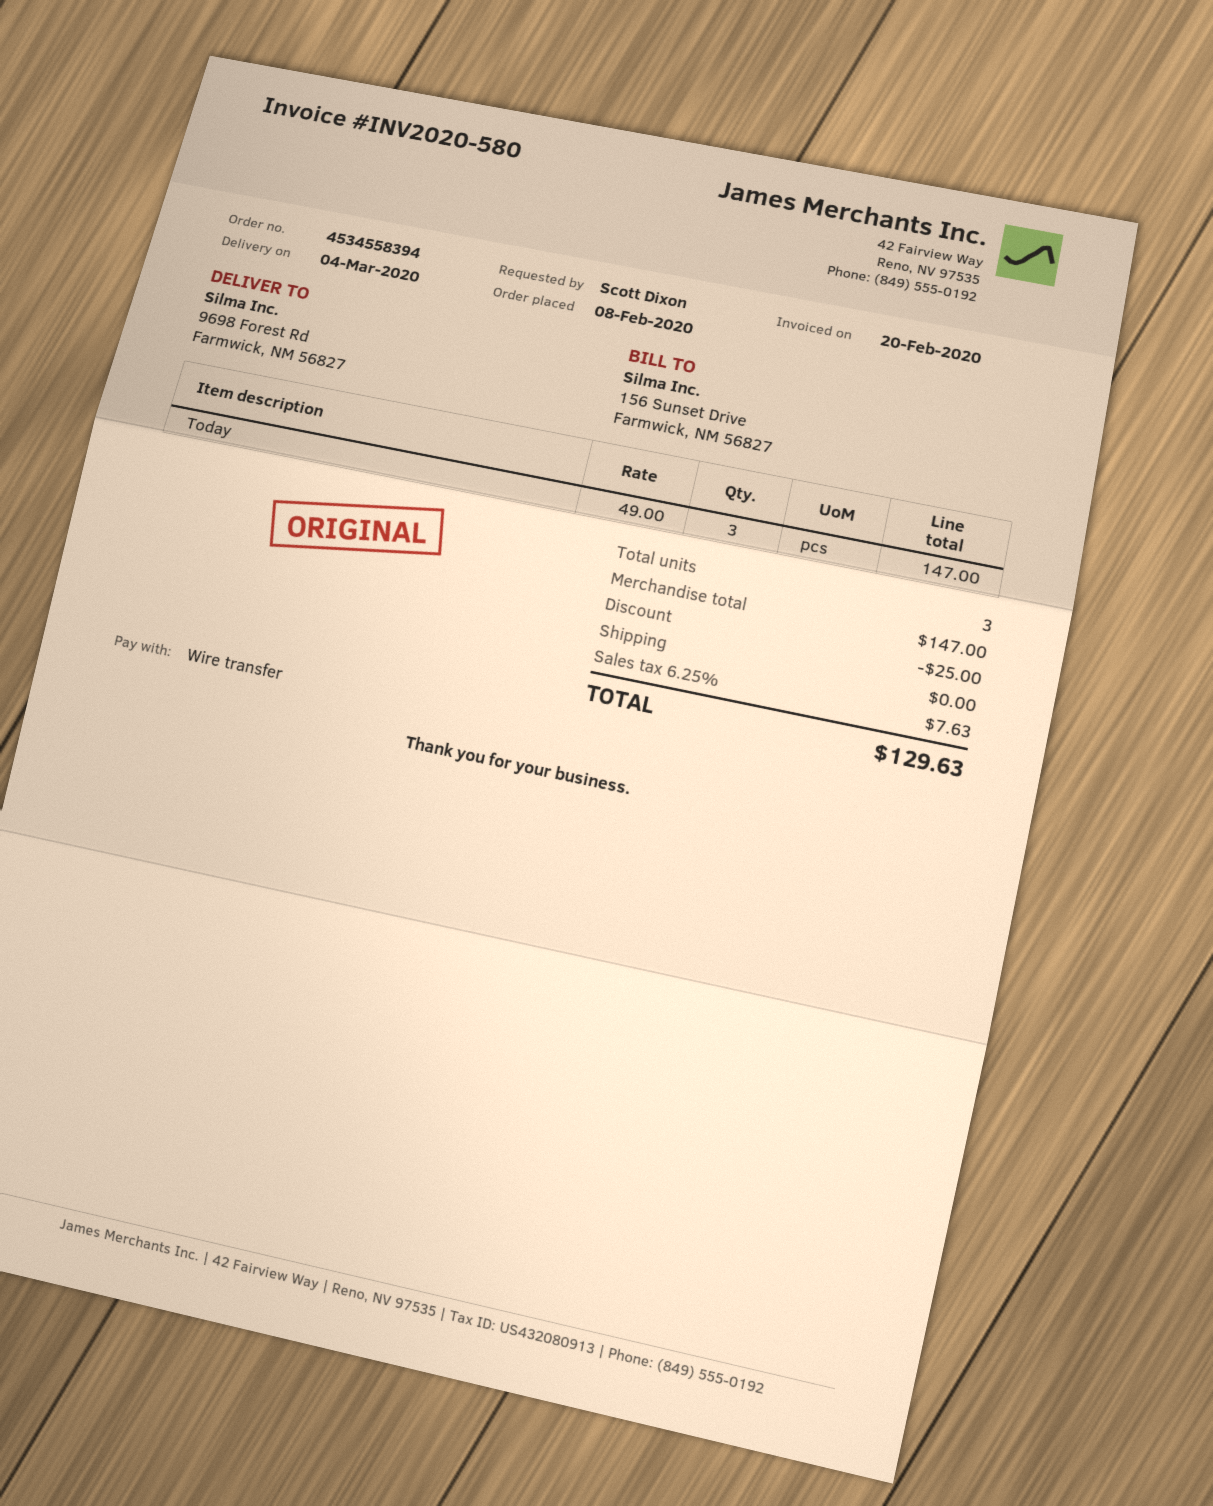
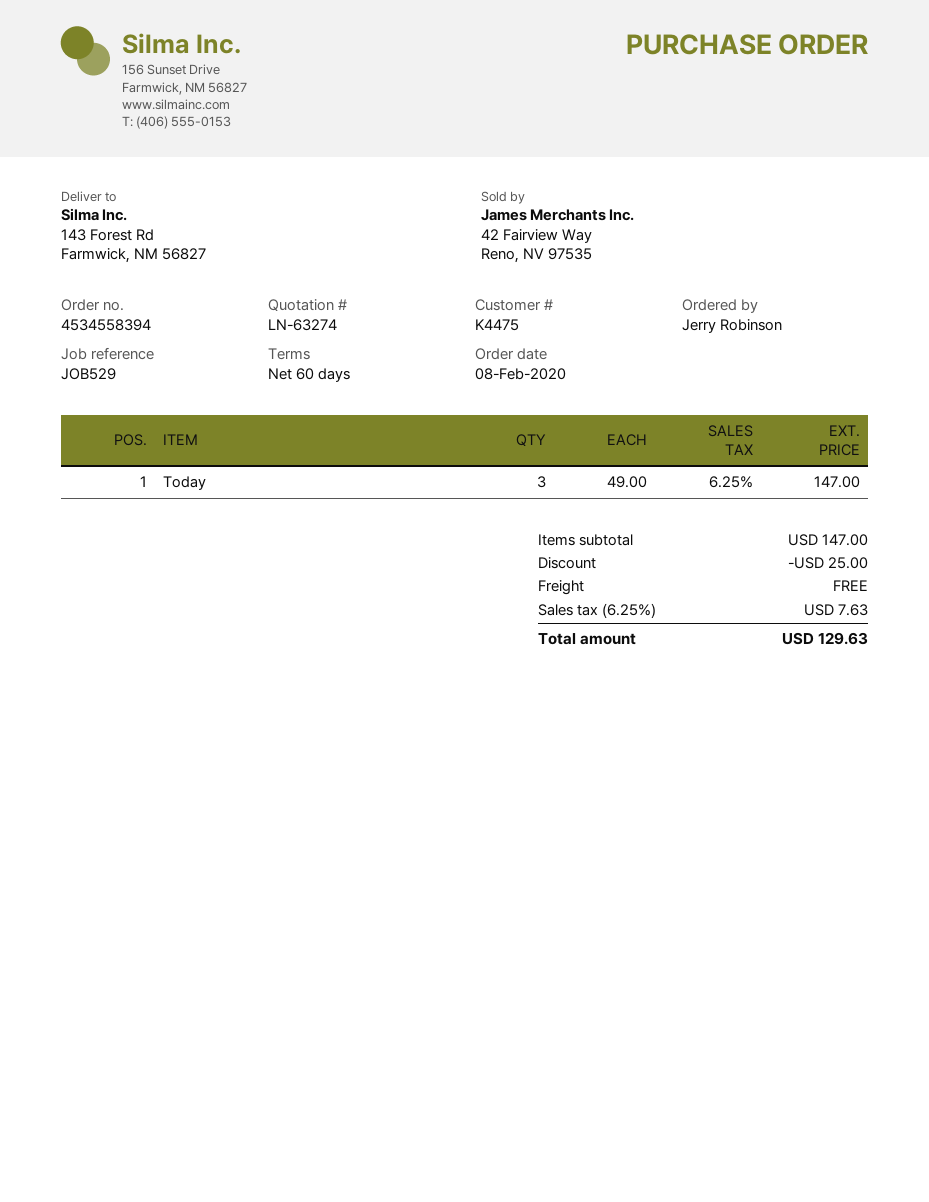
ordered by: Scott Dixon -> Jerry Robinson
ship to: 9698 Forest Rd, Farmwick, NM 56827 -> 143 Forest Rd, Farmwick, NM 56827

